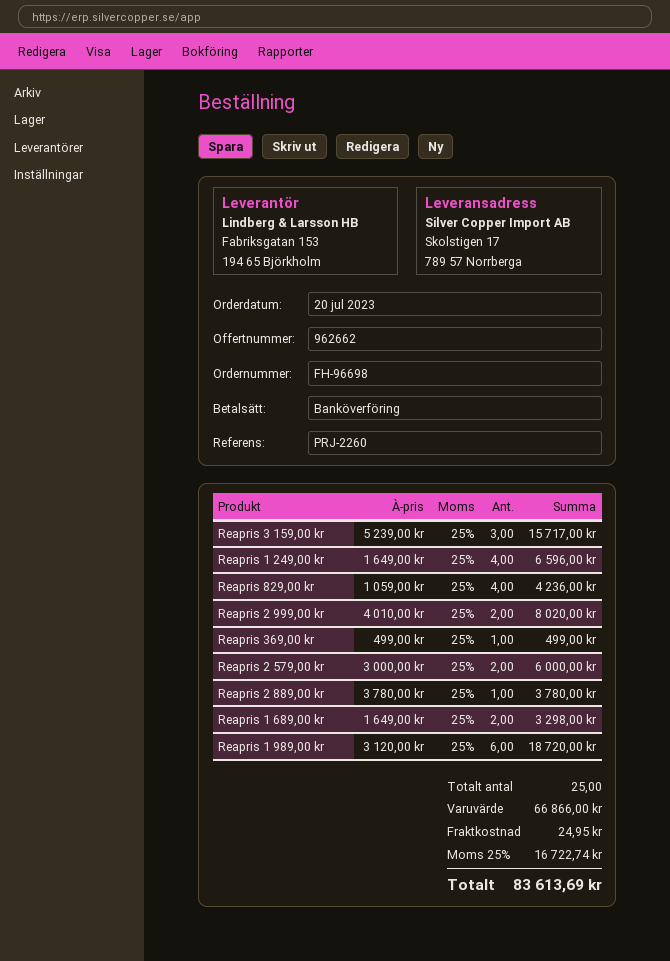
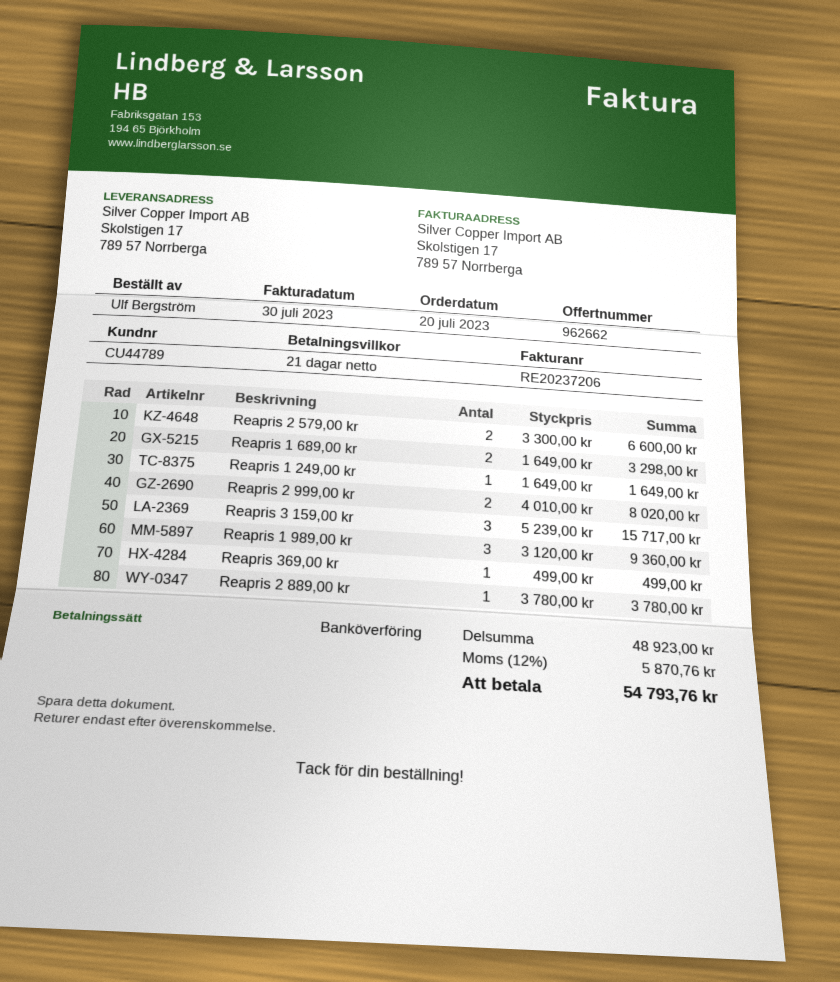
Reapris 1 249,00 kr: 4 x 1649.00 = 6596.00 -> 1 x 1649.00 = 1649.00
Reapris 829,00 kr: 4 x 1059.00 = 4236.00 -> none
Reapris 2 579,00 kr: 2 x 3000.00 = 6000.00 -> 2 x 3300.00 = 6600.00
Reapris 1 989,00 kr: 6 x 3120.00 = 18720.00 -> 3 x 3120.00 = 9360.00
subtotal: 66866.00 -> 48923.00
shipping: 24.95 -> none
tax: 25% = 16722.74 -> 12% = 5870.76
total: 83613.69 -> 54793.76

